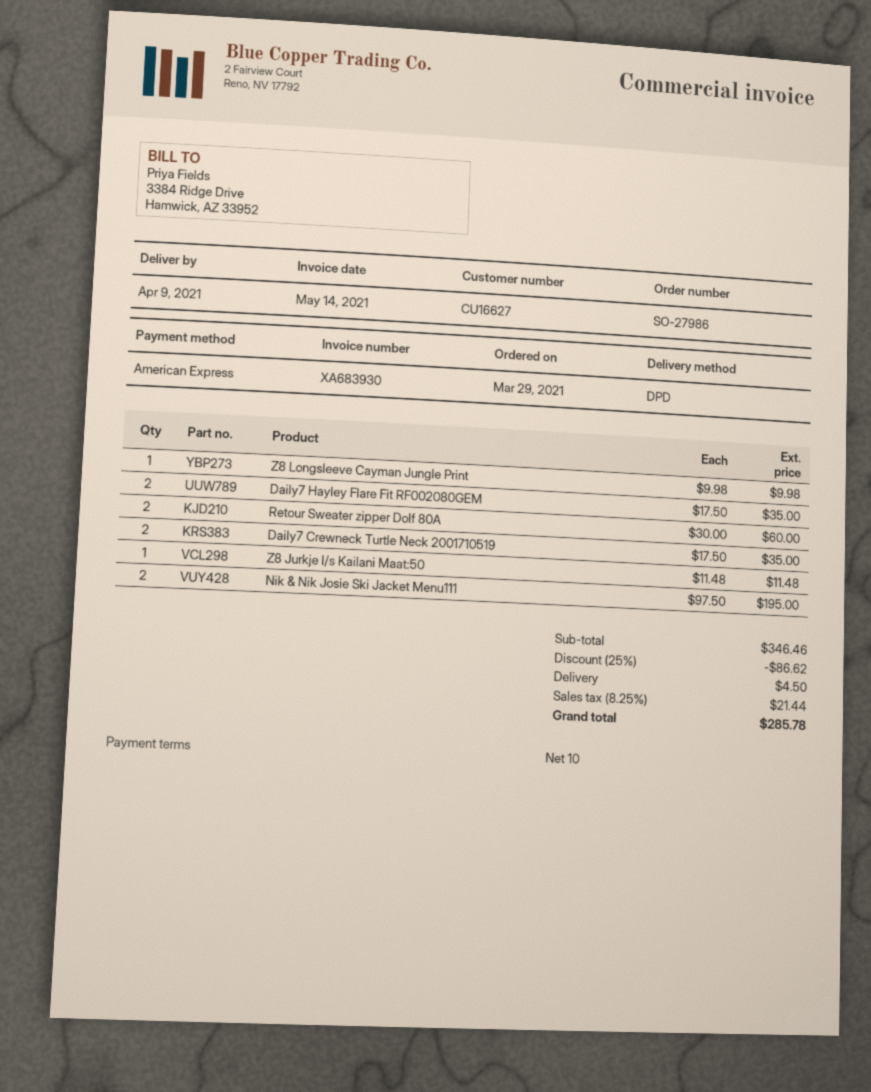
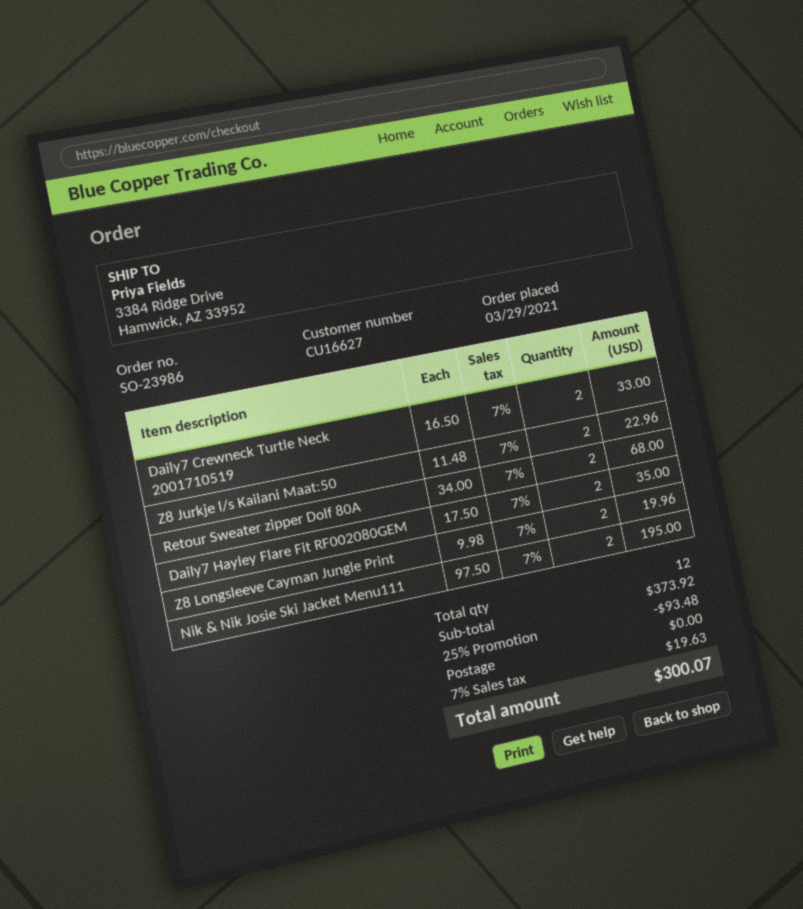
order number: SO-27986 -> SO-23986
Z8 Longsleeve Cayman Jungle Print: 1 x 9.98 = 9.98 -> 2 x 9.98 = 19.96
Retour Sweater zipper Dolf 80A: 2 x 30.00 = 60.00 -> 2 x 34.00 = 68.00
Daily7 Crewneck Turtle Neck 2001710519: 2 x 17.50 = 35.00 -> 2 x 16.50 = 33.00
Z8 Jurkje l/s Kailani Maat:50: 1 x 11.48 = 11.48 -> 2 x 11.48 = 22.96
subtotal: 346.46 -> 373.92
discount: 25% = 86.62 -> 25% = 93.48
shipping: 4.50 -> 0.00
tax: 8.25% = 21.44 -> 7% = 19.63
total: 285.78 -> 300.07

